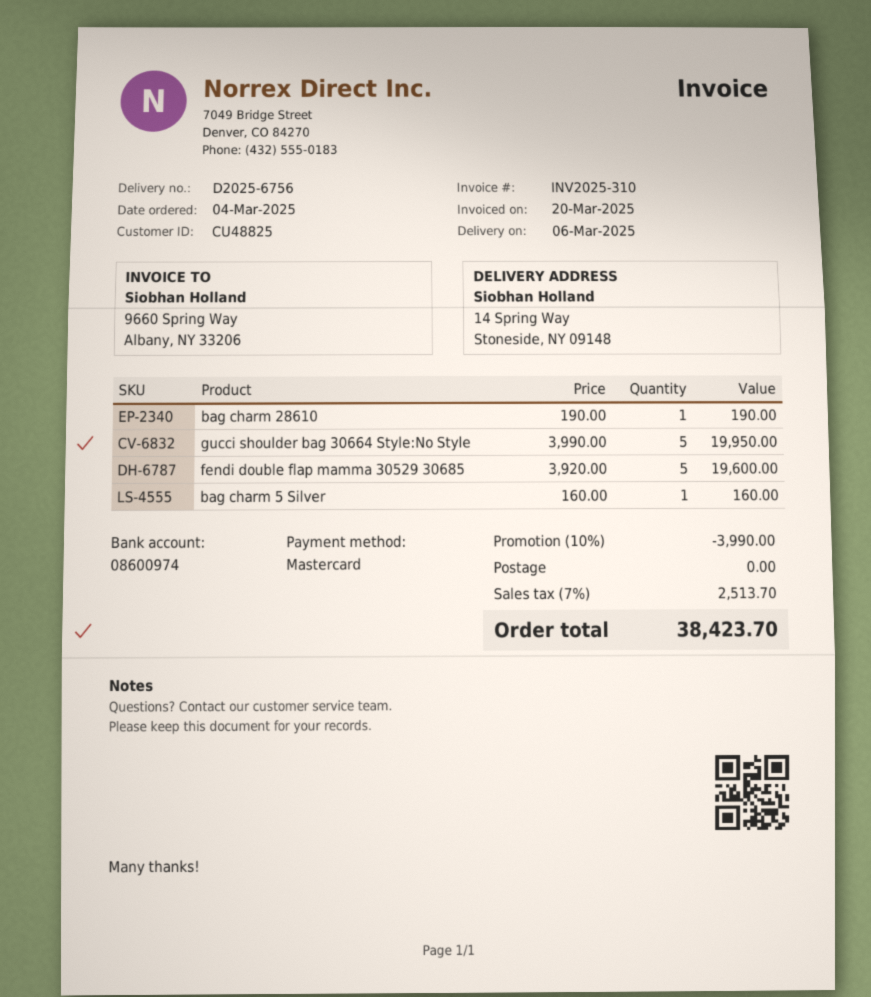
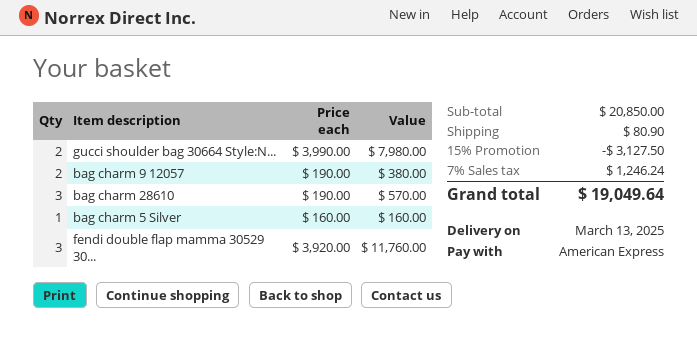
delivery date: 2025-03-06 -> 2025-03-13
payment method: Mastercard -> American Express
bag charm 28610: 1 x 190.00 = 190.00 -> 3 x 190.00 = 570.00
gucci shoulder bag 30664 Style:No Style: 5 x 3990.00 = 19950.00 -> 2 x 3990.00 = 7980.00
fendi double flap mamma 30529 30685: 5 x 3920.00 = 19600.00 -> 3 x 3920.00 = 11760.00
bag charm 9 12057: none -> 2 x 190.00 = 380.00
discount: 10% = 3990.00 -> 15% = 3127.50
shipping: 0.00 -> 80.90
tax: 7% = 2513.70 -> 7% = 1246.24
total: 38423.70 -> 19049.64

